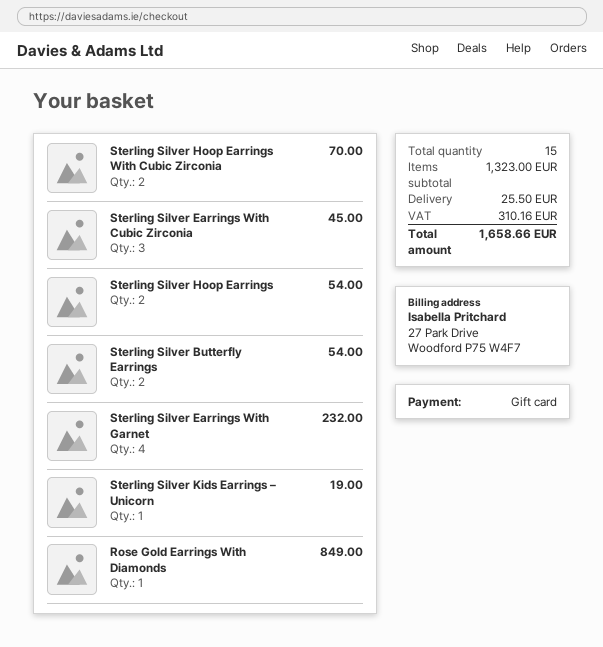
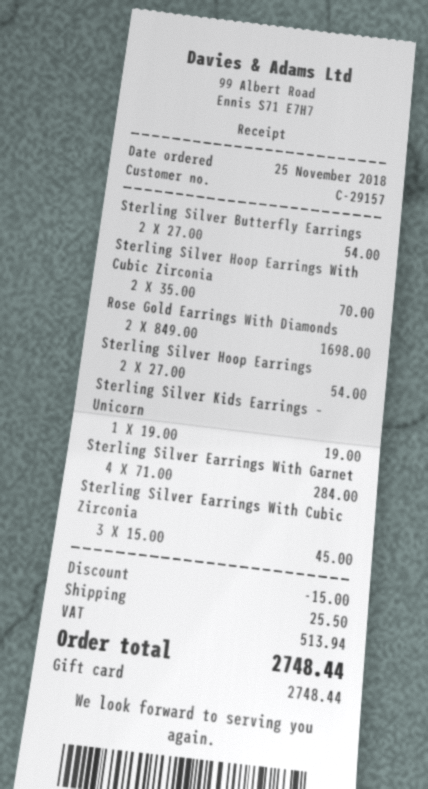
Sterling Silver Earrings With Garnet: 4 for 232.00 -> 4 for 284.00
Rose Gold Earrings With Diamonds: 1 for 849.00 -> 2 for 1698.00
discount: none -> 15.00
tax: 310.16 -> 513.94
total: 1658.66 -> 2748.44

